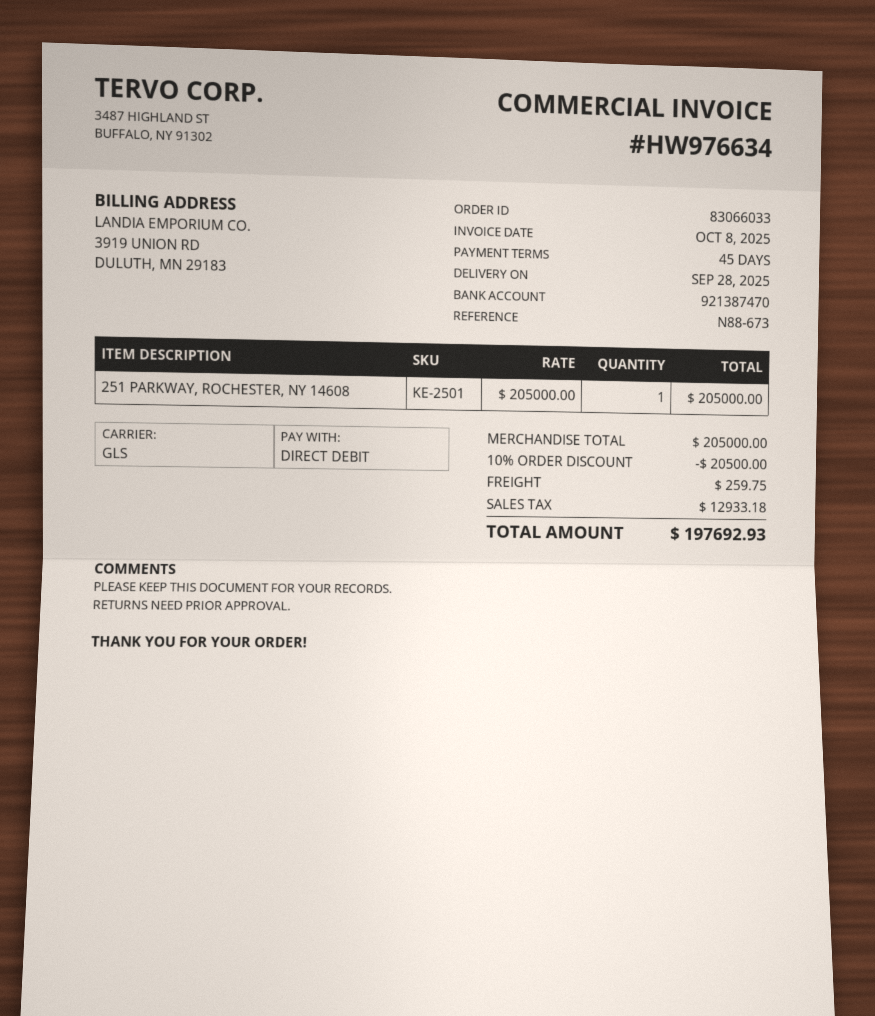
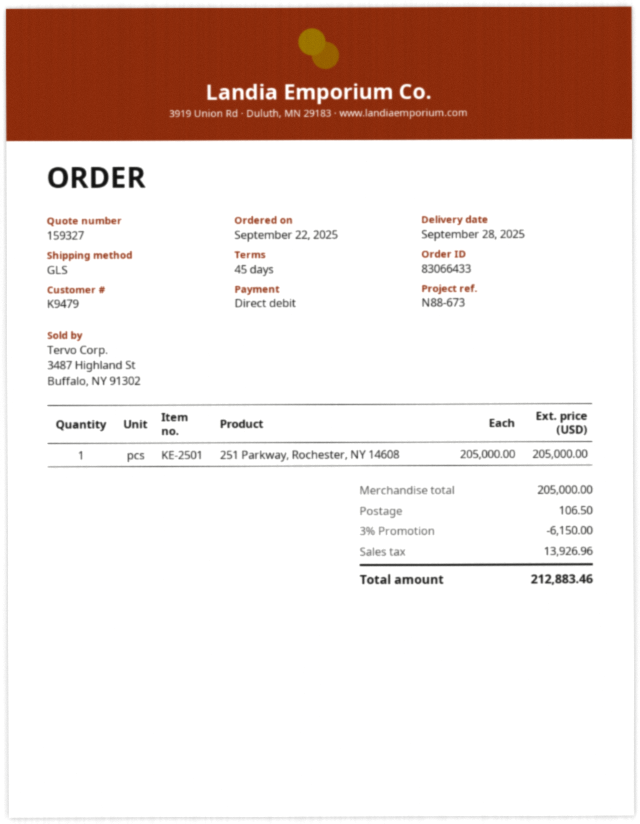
order number: 83066033 -> 83066433
discount: 10% = 20500.00 -> 3% = 6150.00
shipping: 259.75 -> 106.50
tax: 12933.18 -> 13926.96
total: 197692.93 -> 212883.46

